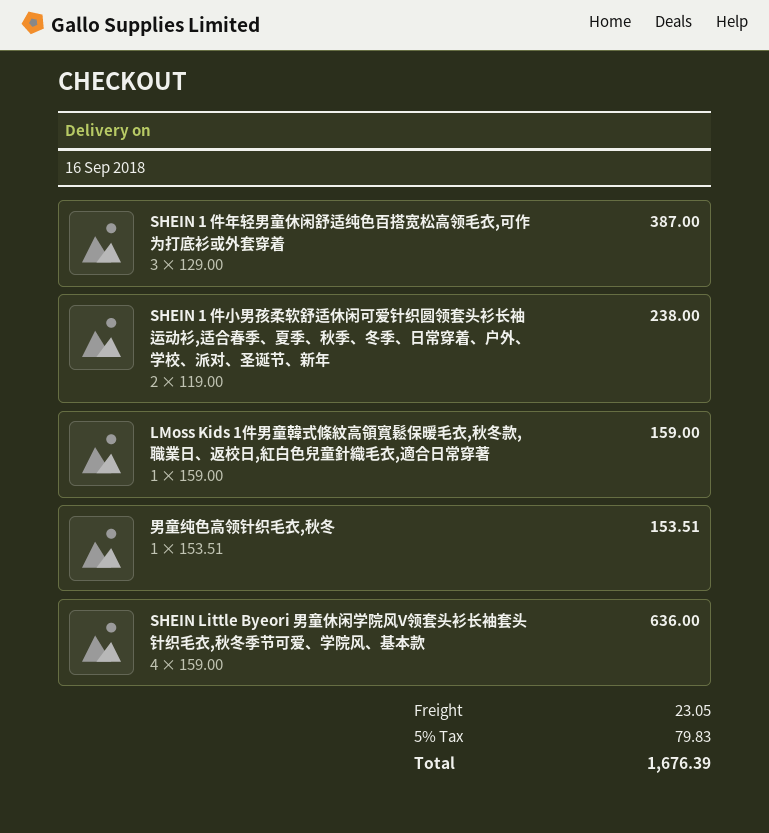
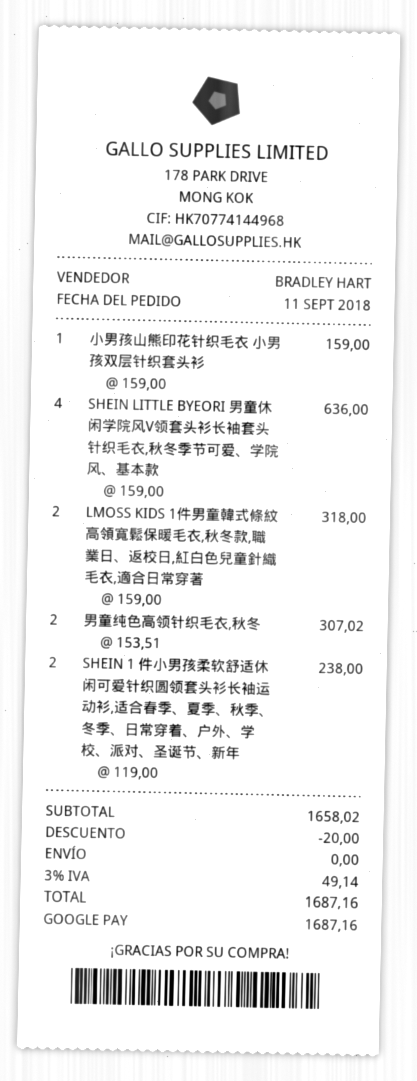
SHEIN 1 件年轻男童休闲舒适纯色百搭宽松高领毛衣,可作为打底衫或外套穿着: 3 x 129.00 = 387.00 -> none
LMoss Kids 1件男童韓式條紋高領寬鬆保暖毛衣,秋冬款,職業日、返校日,紅白色兒童針織毛衣,適合日常穿著: 1 x 159.00 = 159.00 -> 2 x 159.00 = 318.00
男童纯色高领针织毛衣,秋冬: 1 x 153.51 = 153.51 -> 2 x 153.51 = 307.02
小男孩山熊印花针织毛衣 小男孩双层针织套头衫: none -> 1 x 159.00 = 159.00
discount: none -> 20.00
shipping: 23.05 -> 0.00
tax: 5% = 79.83 -> 3% = 49.14
total: 1676.39 -> 1687.16

